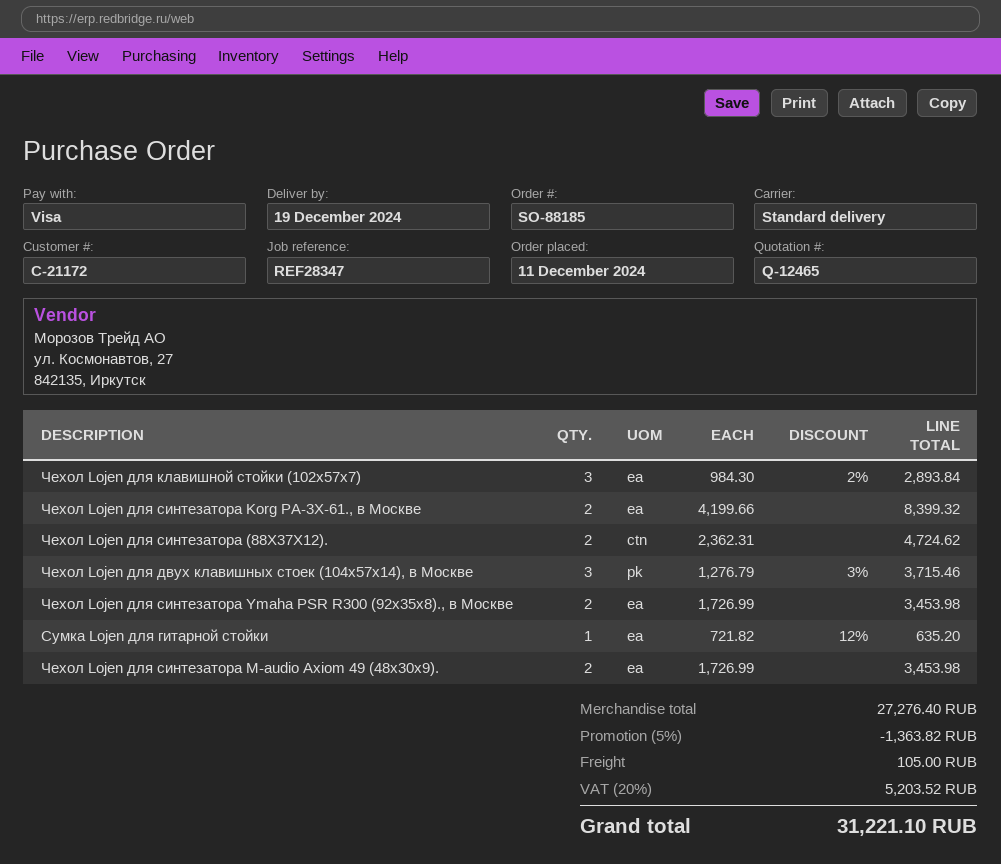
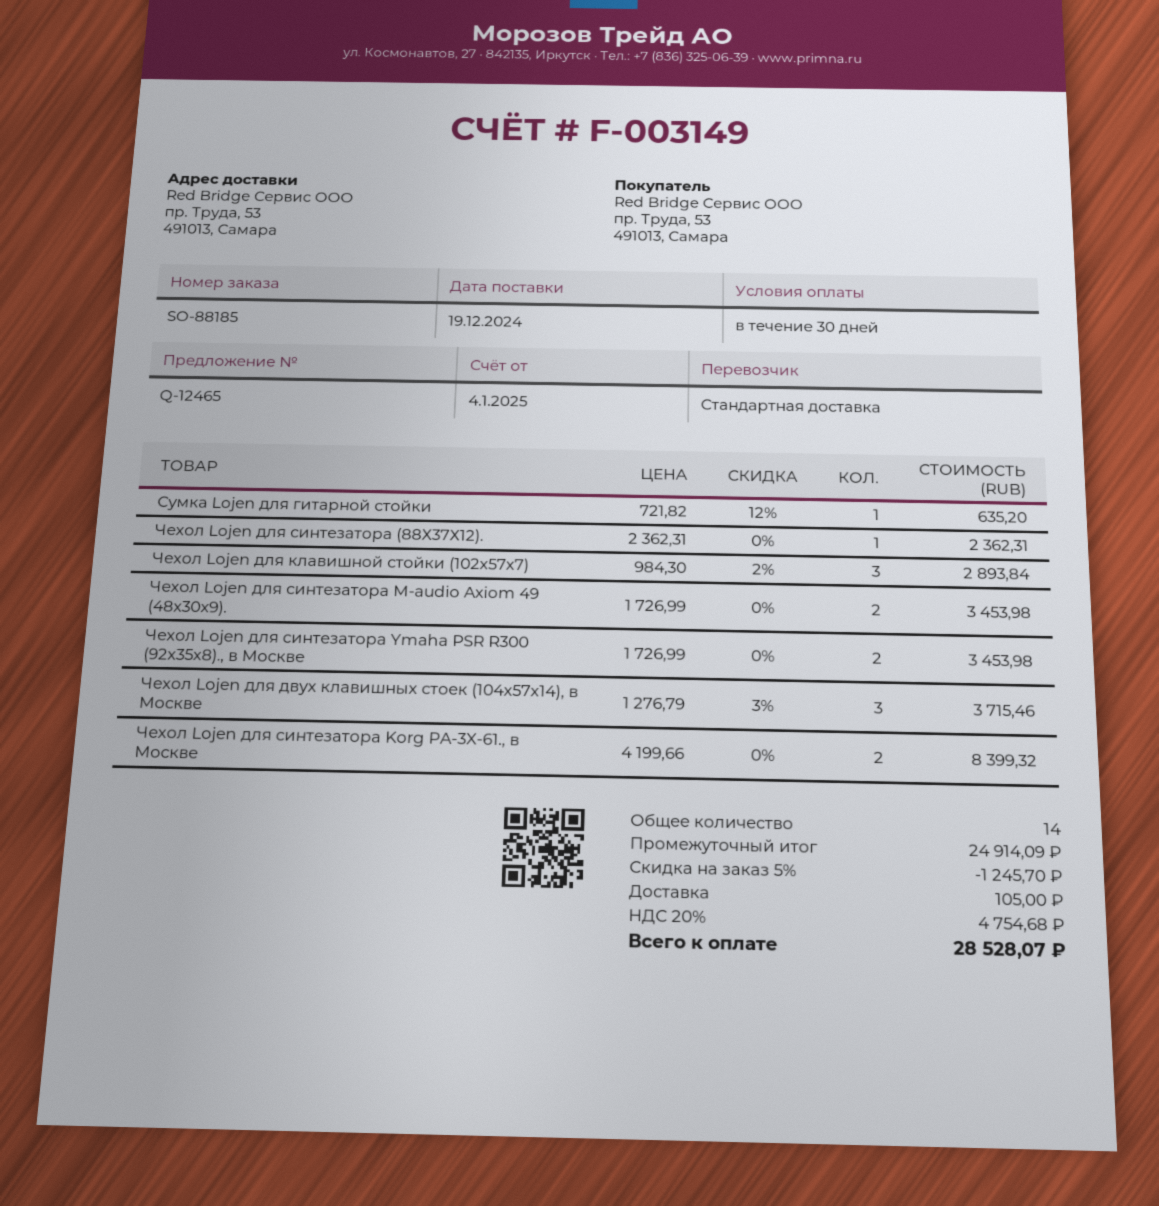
Чехол Lojen для синтезатора (88Х37Х12).: 2 x 2362.31 = 4724.62 -> 1 x 2362.31 = 2362.31
subtotal: 27276.40 -> 24914.09
discount: 5% = 1363.82 -> 5% = 1245.70
tax: 20% = 5203.52 -> 20% = 4754.68
total: 31221.10 -> 28528.07

